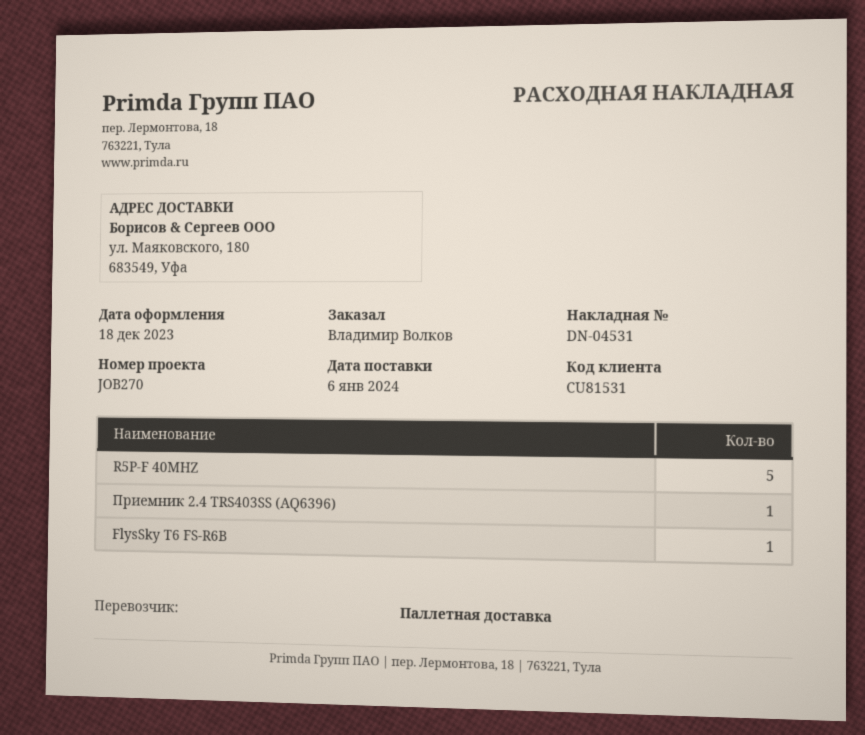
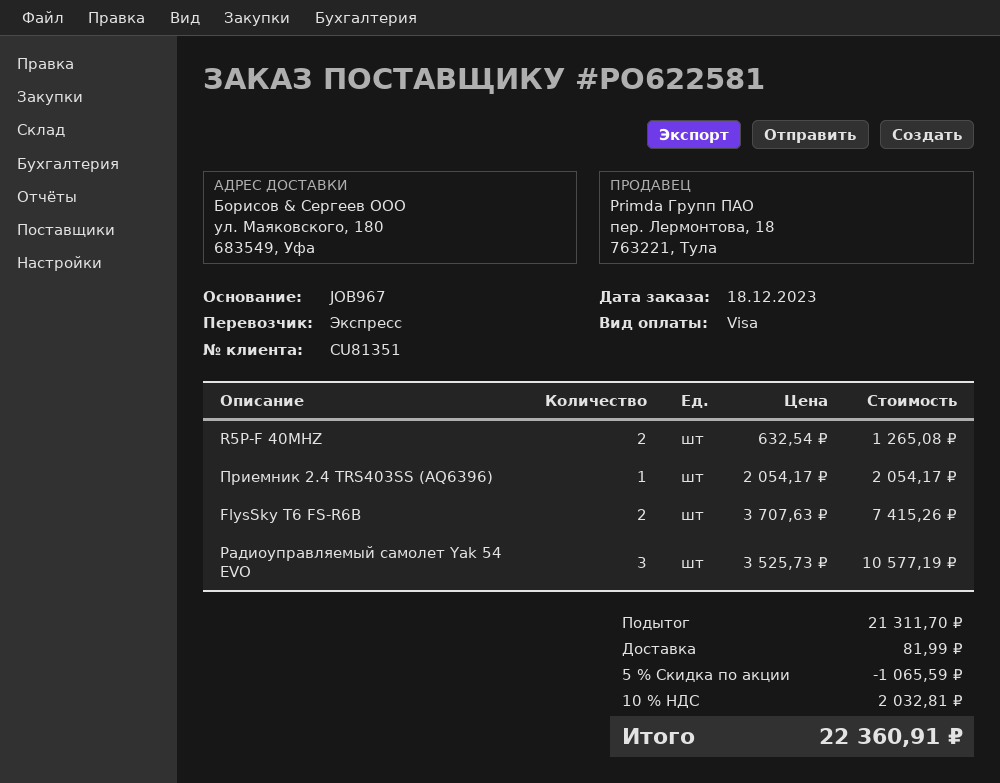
customer number: CU81531 -> CU81351
reference: JOB270 -> JOB967
shipping method: pallet freight -> express
R5P-F 40MHZ: 5 -> 2
FlysSky T6 FS-R6B: 1 -> 2
Радиоуправляемый самолет Yak 54 EVO: none -> 3

